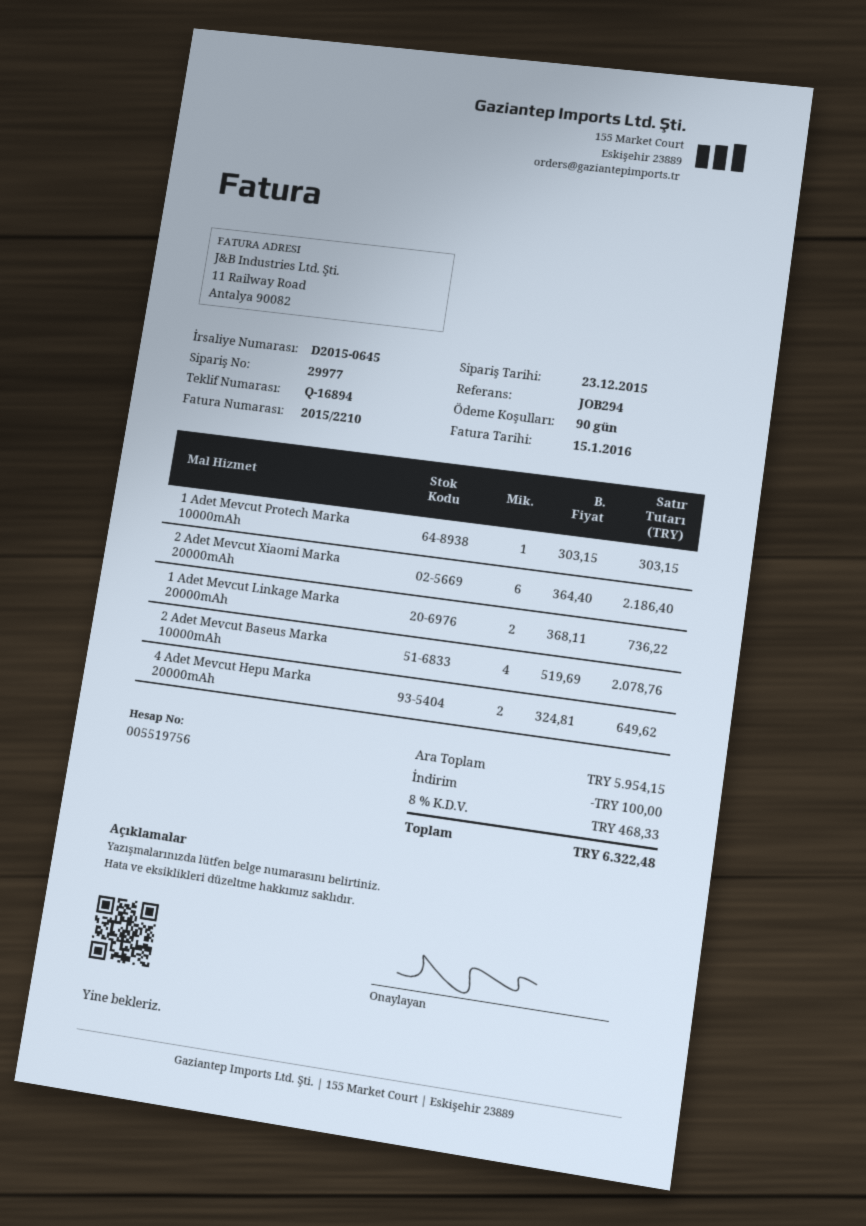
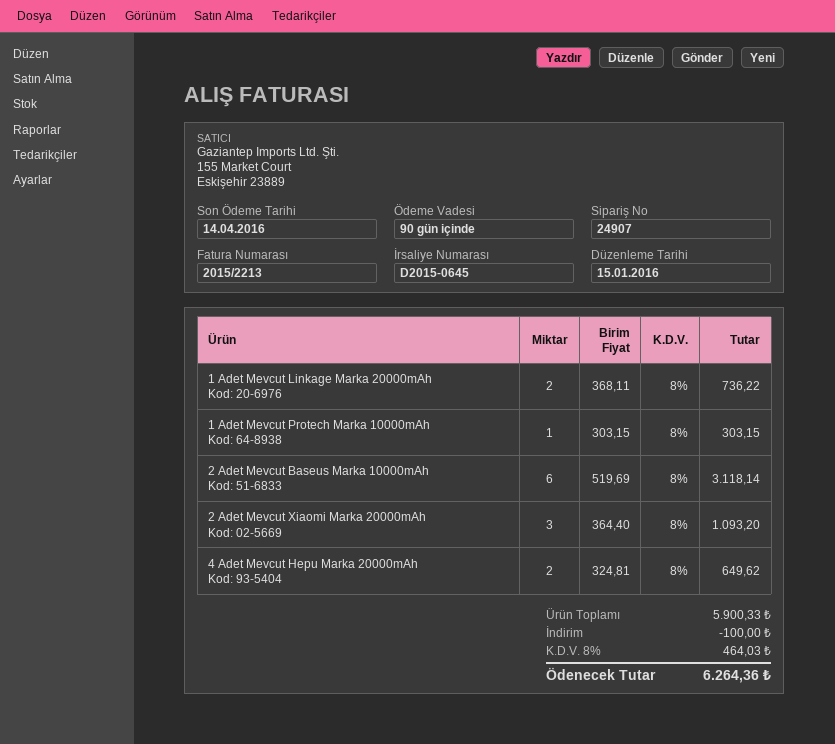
order number: 29977 -> 24907
invoice number: 2015/2210 -> 2015/2213
2 Adet Mevcut Xiaomi Marka 20000mAh: 6 x 364.40 = 2186.40 -> 3 x 364.40 = 1093.20
2 Adet Mevcut Baseus Marka 10000mAh: 4 x 519.69 = 2078.76 -> 6 x 519.69 = 3118.14
subtotal: 5954.15 -> 5900.33
tax: 8% = 468.33 -> 8% = 464.03
total: 6322.48 -> 6264.36

